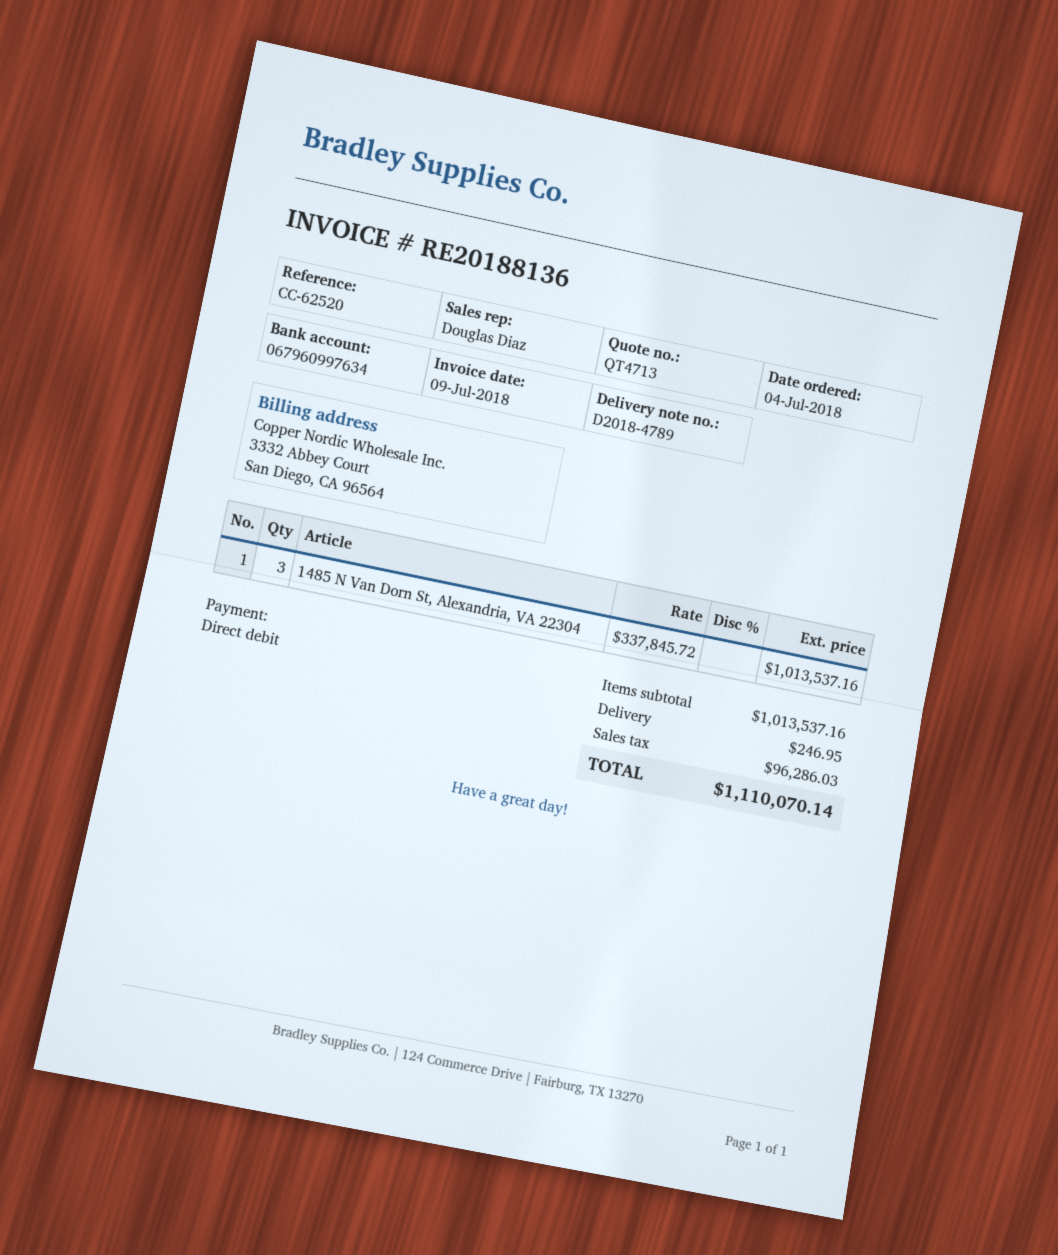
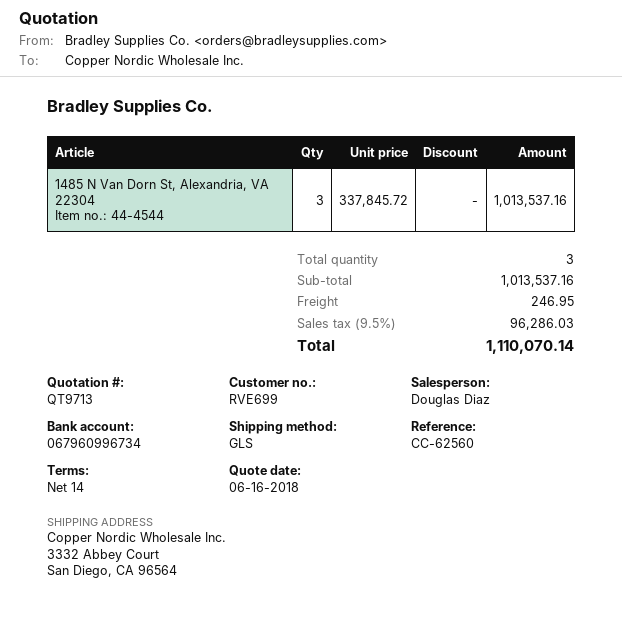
quote number: QT4713 -> QT9713
reference: CC-62520 -> CC-62560
bank account: 067960997634 -> 067960996734

